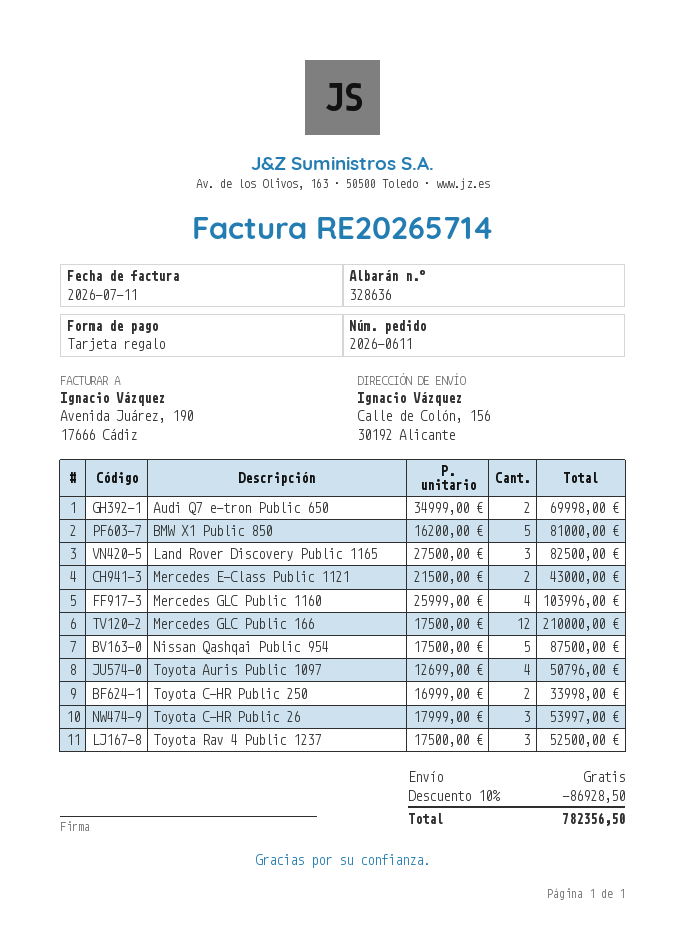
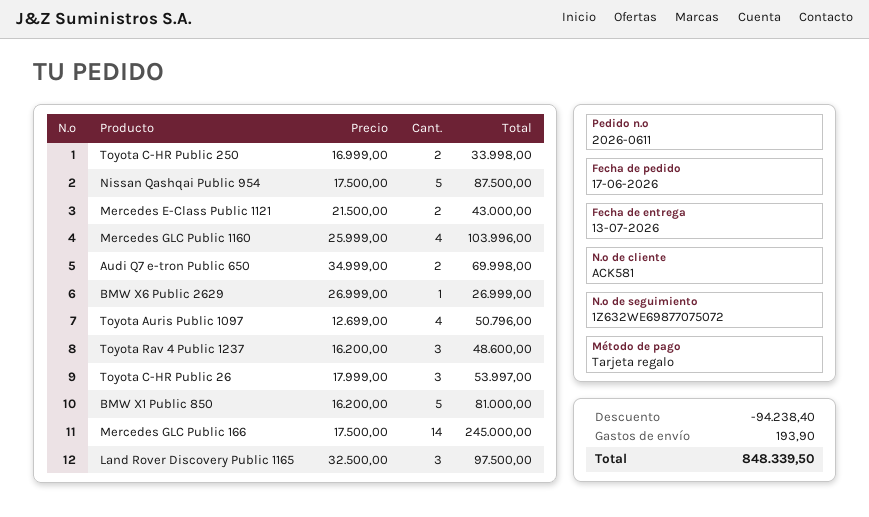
Land Rover Discovery Public 1165: 3 x 27500.00 = 82500.00 -> 3 x 32500.00 = 97500.00
Mercedes GLC Public 166: 12 x 17500.00 = 210000.00 -> 14 x 17500.00 = 245000.00
Toyota Rav 4 Public 1237: 3 x 17500.00 = 52500.00 -> 3 x 16200.00 = 48600.00
BMW X6 Public 2629: none -> 1 x 26999.00 = 26999.00
discount: 86928.50 -> 94238.40
shipping: 0.00 -> 193.90
total: 782356.50 -> 848339.50

